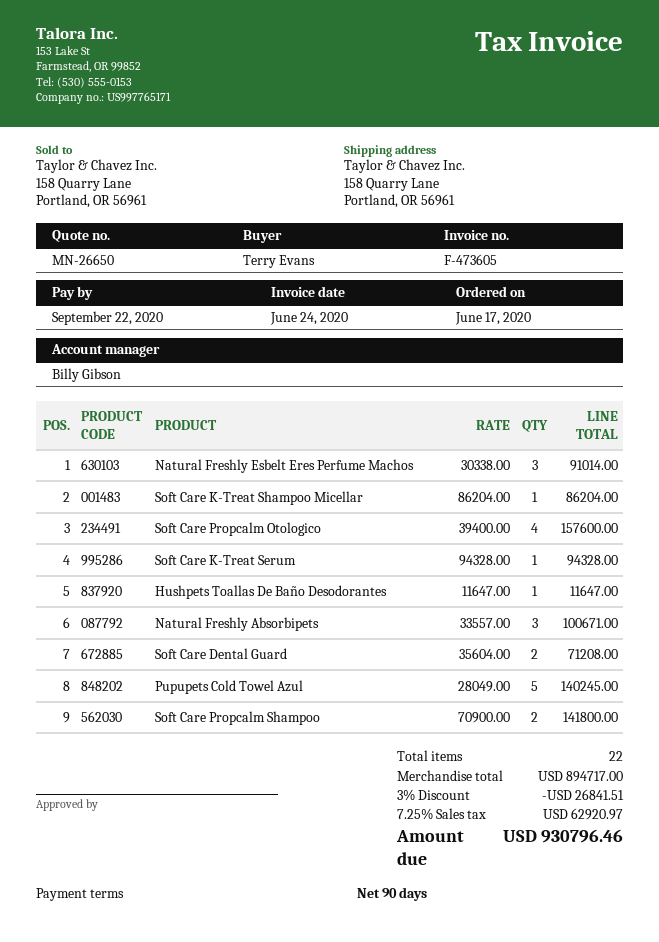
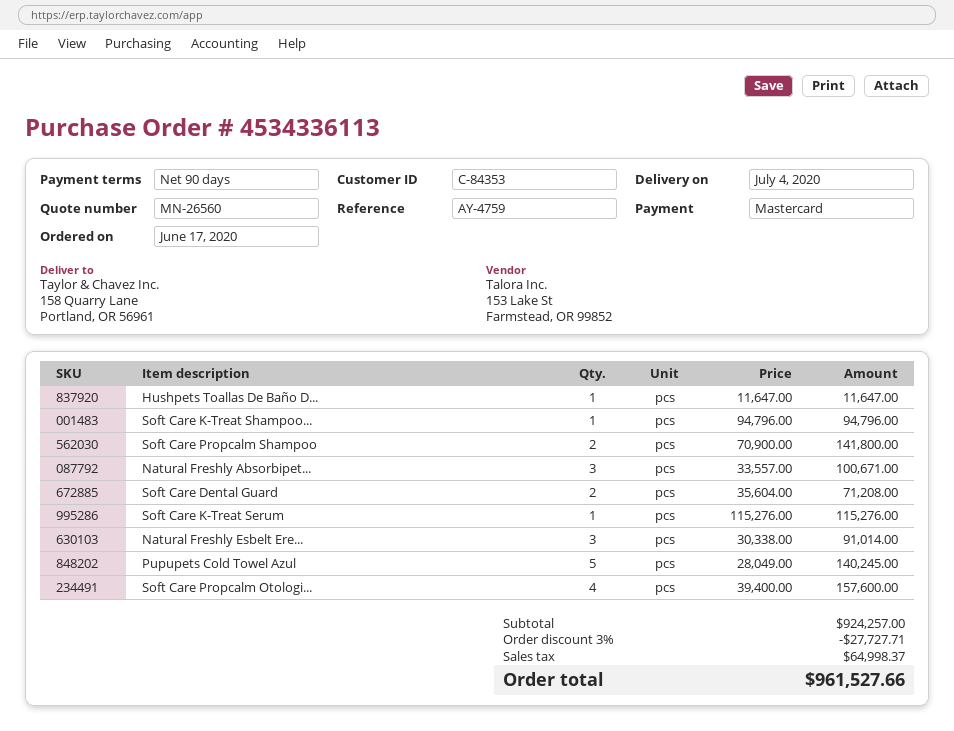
quote number: MN-26650 -> MN-26560
Soft Care K-Treat Shampoo Micellar: 1 x 86204.00 = 86204.00 -> 1 x 94796.00 = 94796.00
Soft Care K-Treat Serum: 1 x 94328.00 = 94328.00 -> 1 x 115276.00 = 115276.00
subtotal: 894717.00 -> 924257.00
discount: 3% = 26841.51 -> 3% = 27727.71
tax: 62920.97 -> 64998.37
total: 930796.46 -> 961527.66

